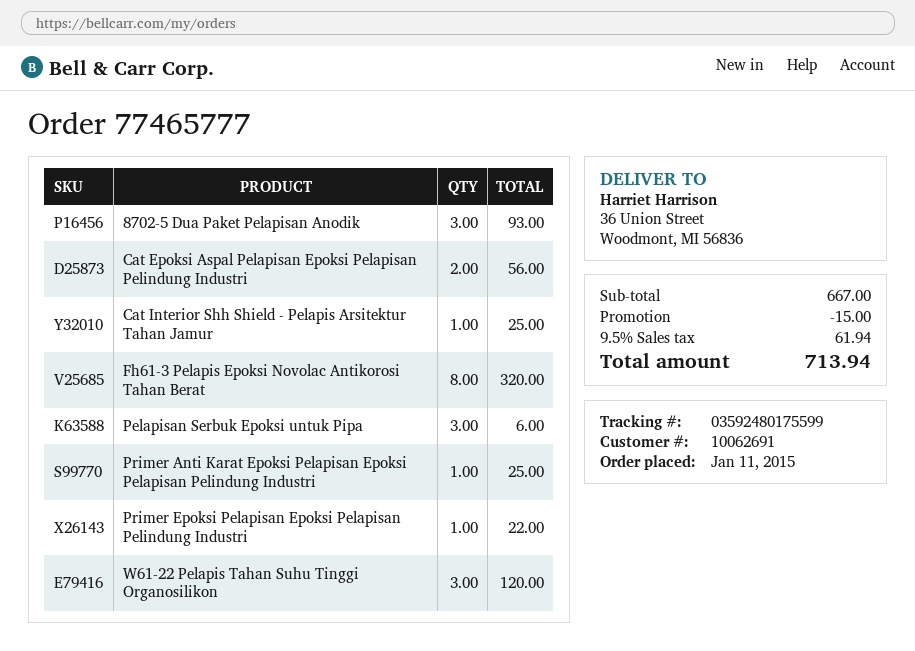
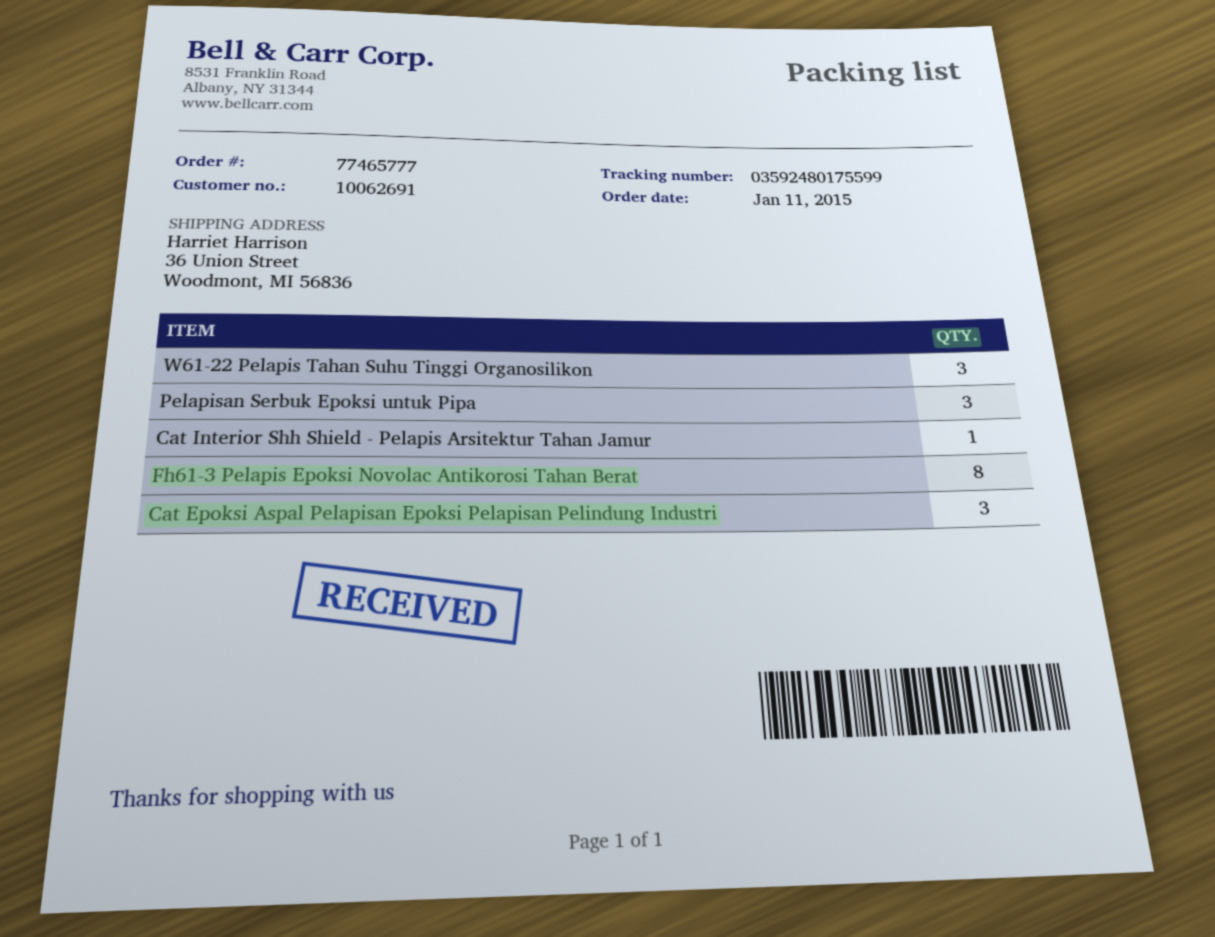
8702-5 Dua Paket Pelapisan Anodik: 3 -> none
Cat Epoksi Aspal Pelapisan Epoksi Pelapisan Pelindung Industri: 2 -> 3
Primer Anti Karat Epoksi Pelapisan Epoksi Pelapisan Pelindung Industri: 1 -> none
Primer Epoksi Pelapisan Epoksi Pelapisan Pelindung Industri: 1 -> none

